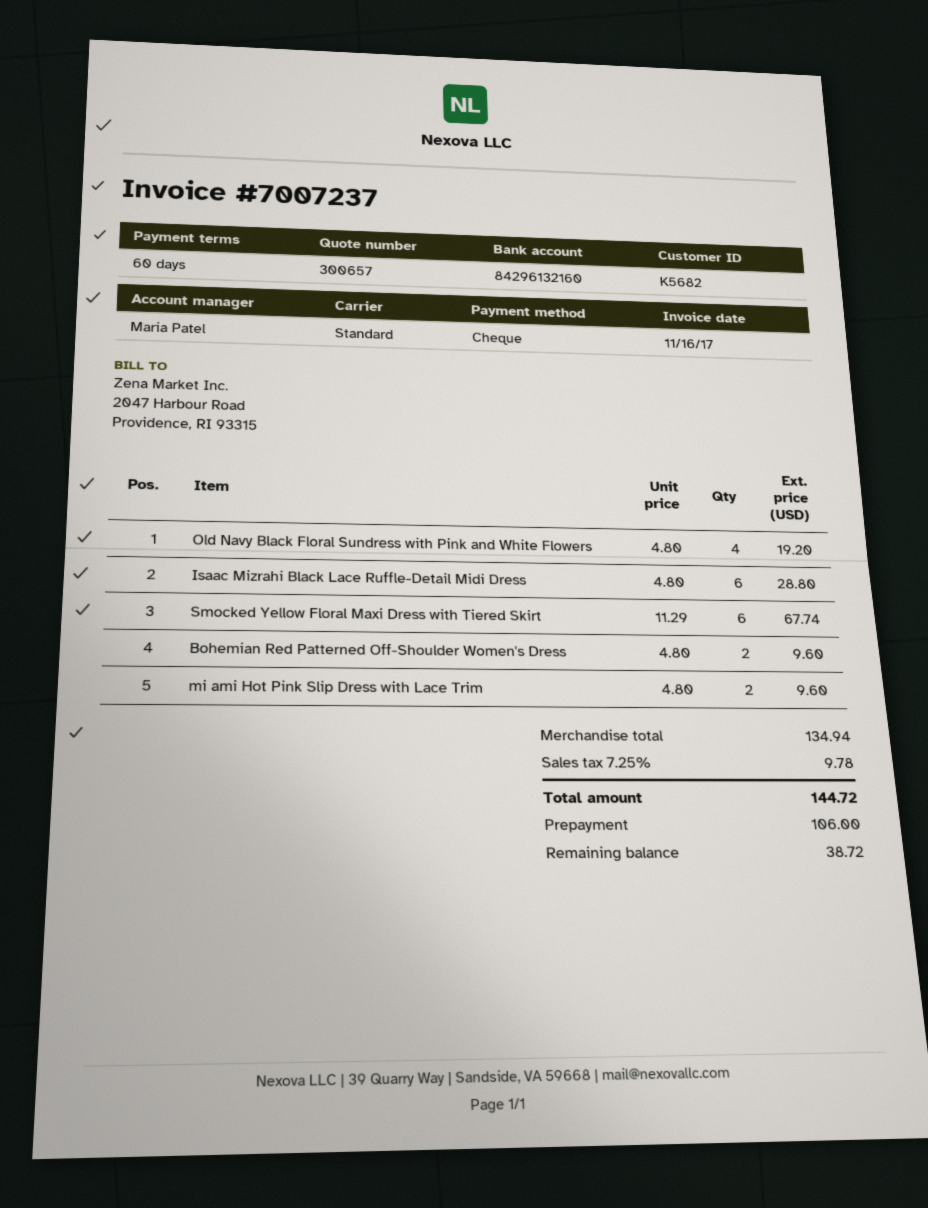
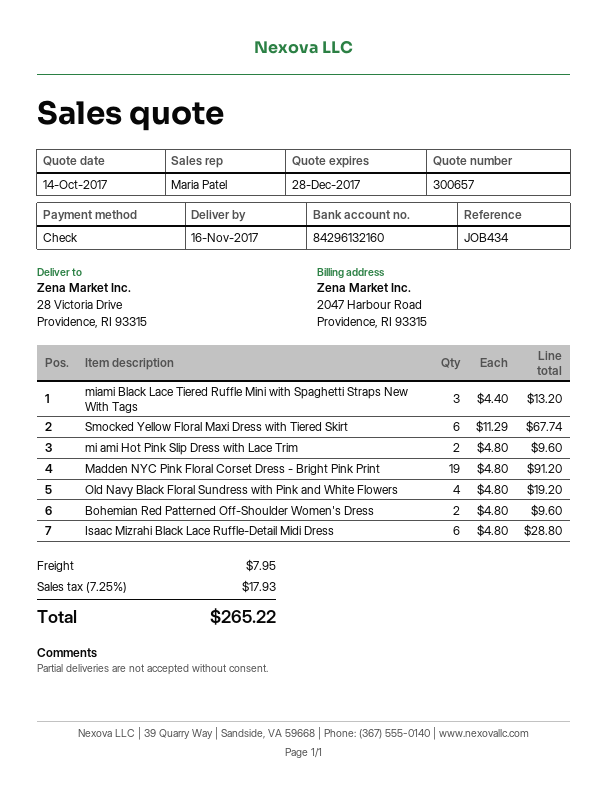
miami Black Lace Tiered Ruffle Mini with Spaghetti Straps New With Tags: none -> 3 x 4.40 = 13.20
Madden NYC Pink Floral Corset Dress - Bright Pink Print: none -> 19 x 4.80 = 91.20
shipping: none -> 7.95
tax: 7.25% = 9.78 -> 7.25% = 17.93
total: 144.72 -> 265.22

